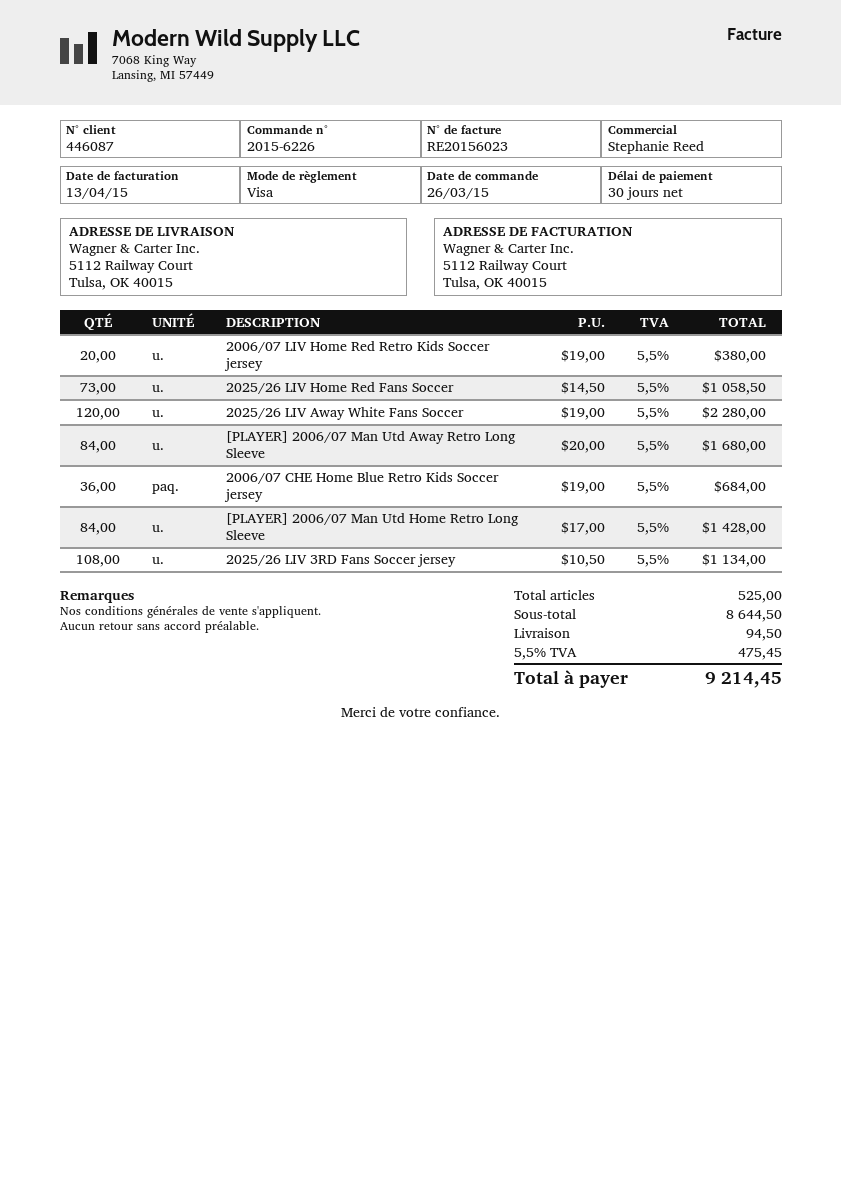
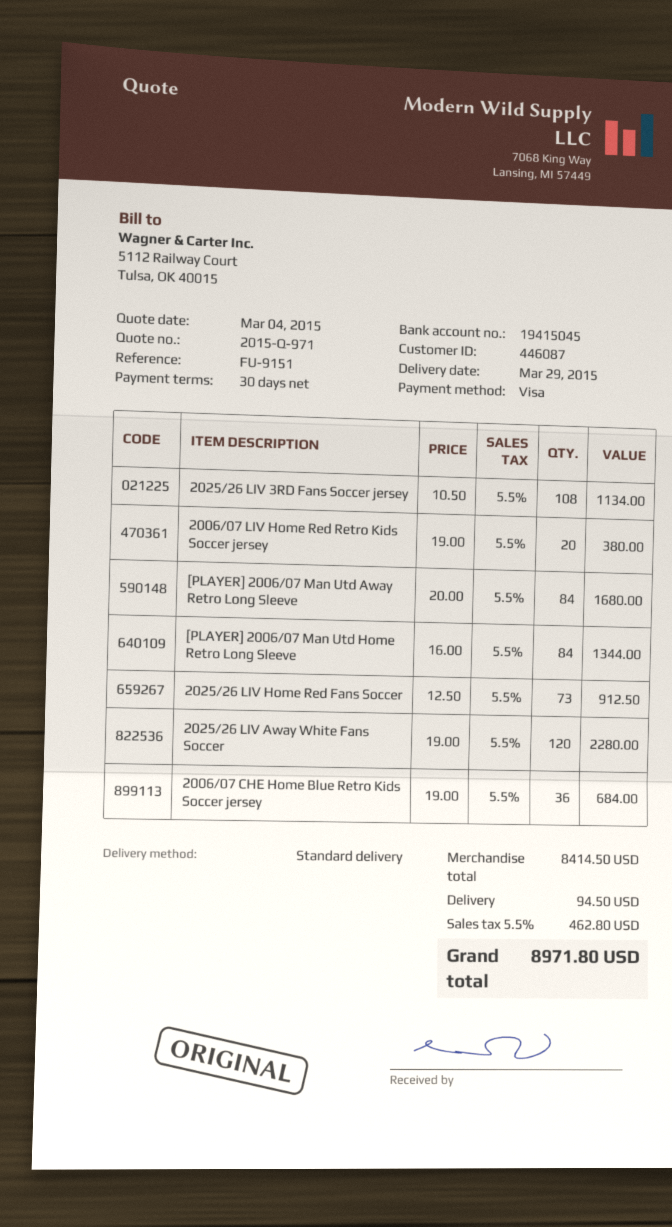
2025/26 LIV Home Red Fans Soccer: 73 x 14.50 = 1058.50 -> 73 x 12.50 = 912.50
[PLAYER] 2006/07 Man Utd Home Retro Long Sleeve: 84 x 17.00 = 1428.00 -> 84 x 16.00 = 1344.00
subtotal: 8644.50 -> 8414.50
tax: 5.5% = 475.45 -> 5.5% = 462.80
total: 9214.45 -> 8971.80

